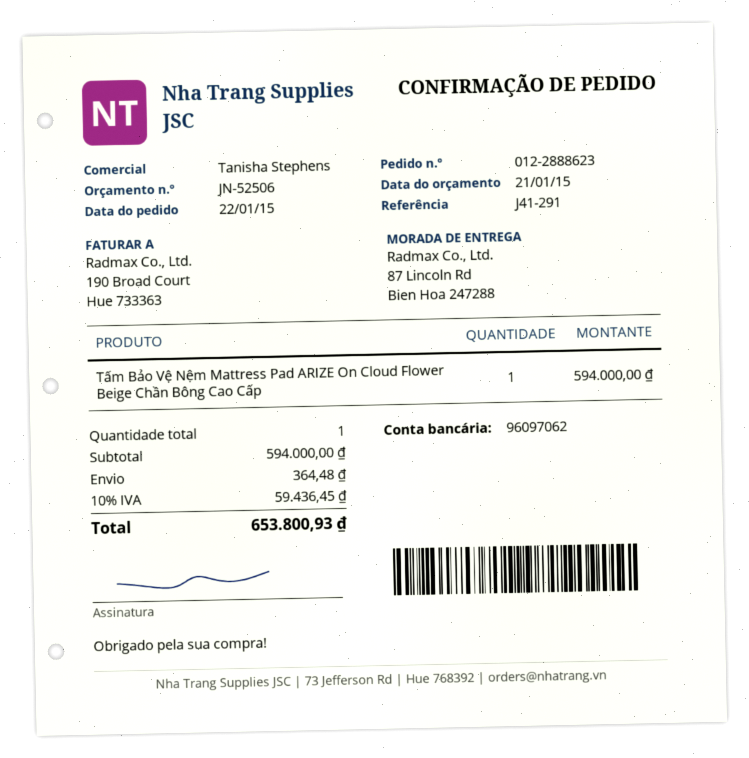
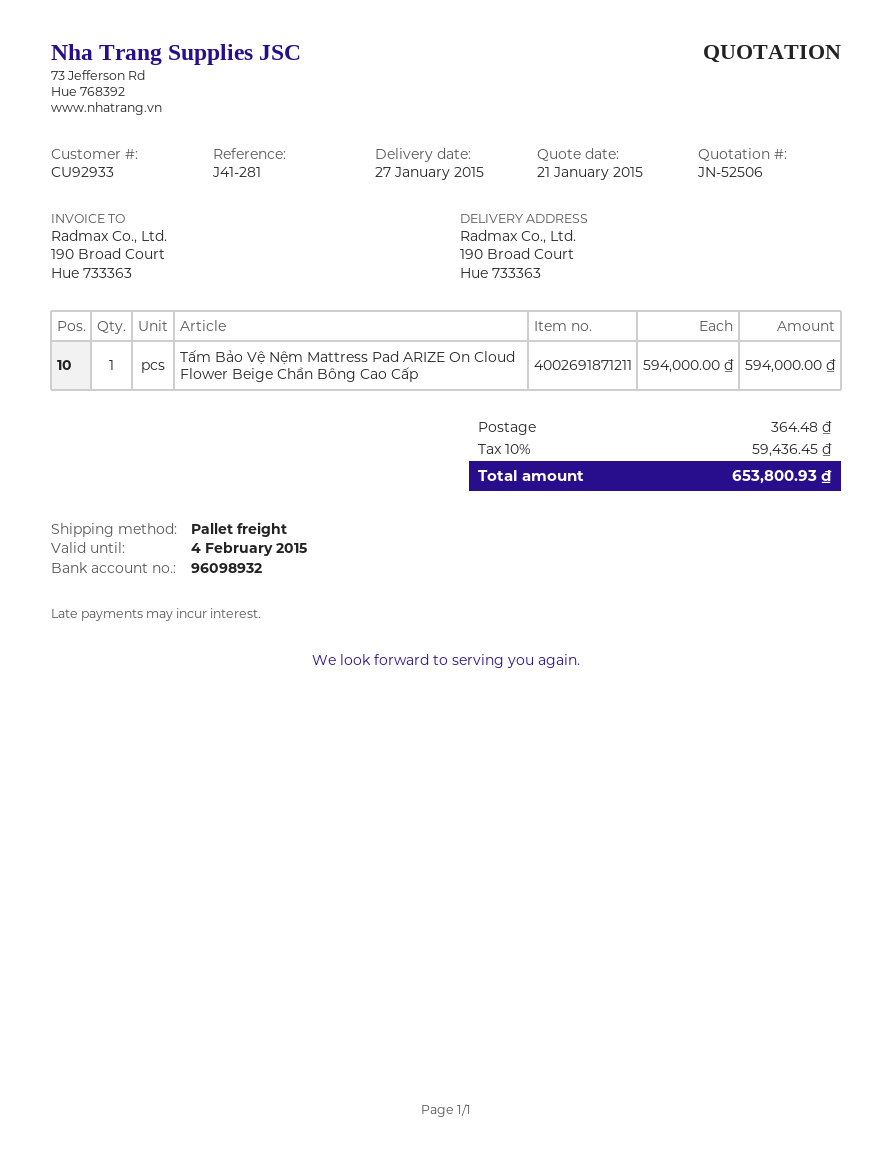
reference: J41-291 -> J41-281
bank account: 96097062 -> 96098932
ship to: 87 Lincoln Rd, Bien Hoa 247288 -> 190 Broad Court, Hue 733363

